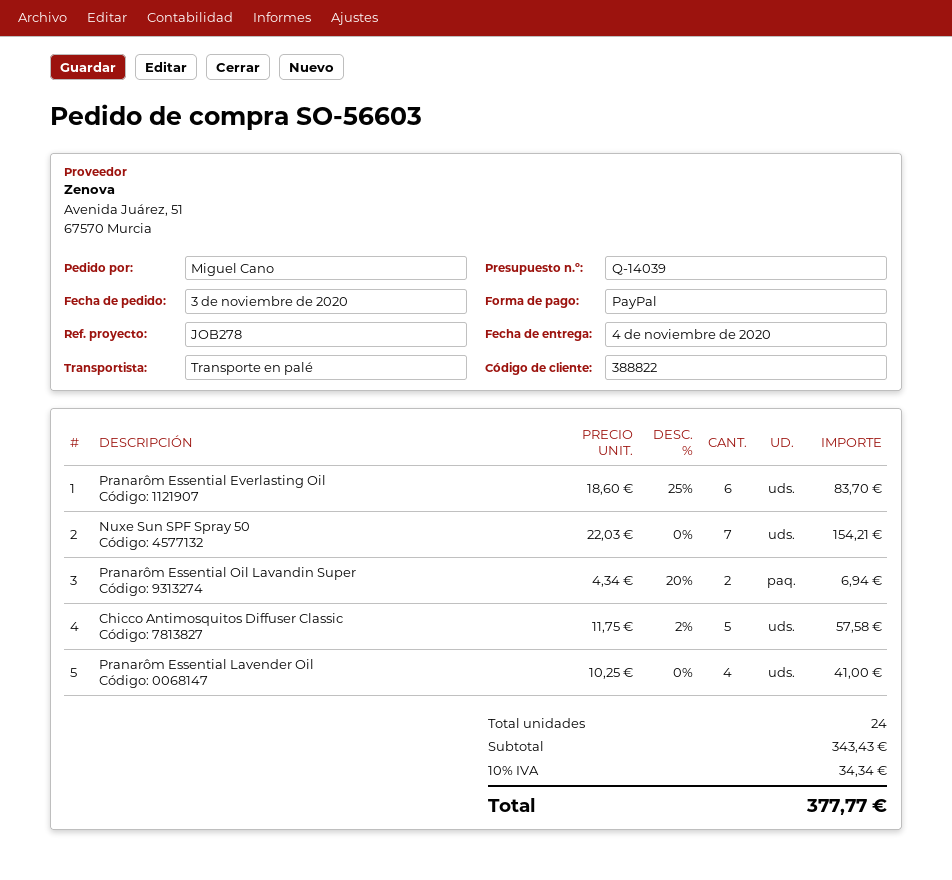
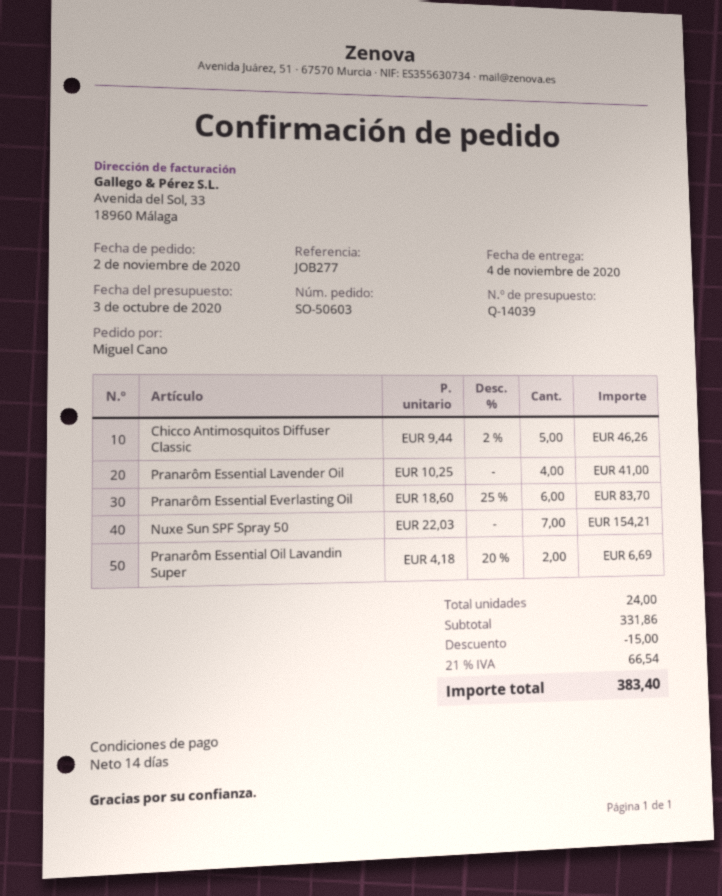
order number: SO-56603 -> SO-50603
order date: 2020-11-03 -> 2020-11-02
reference: JOB278 -> JOB277
Pranarôm Essential Oil Lavandin Super: 2 x 4.34 - 20% = 6.94 -> 2 x 4.18 - 20% = 6.69
Chicco Antimosquitos Diffuser Classic: 5 x 11.75 - 2% = 57.58 -> 5 x 9.44 - 2% = 46.26
subtotal: 343.43 -> 331.86
discount: none -> 15.00
tax: 10% = 34.34 -> 21% = 66.54
total: 377.77 -> 383.40

